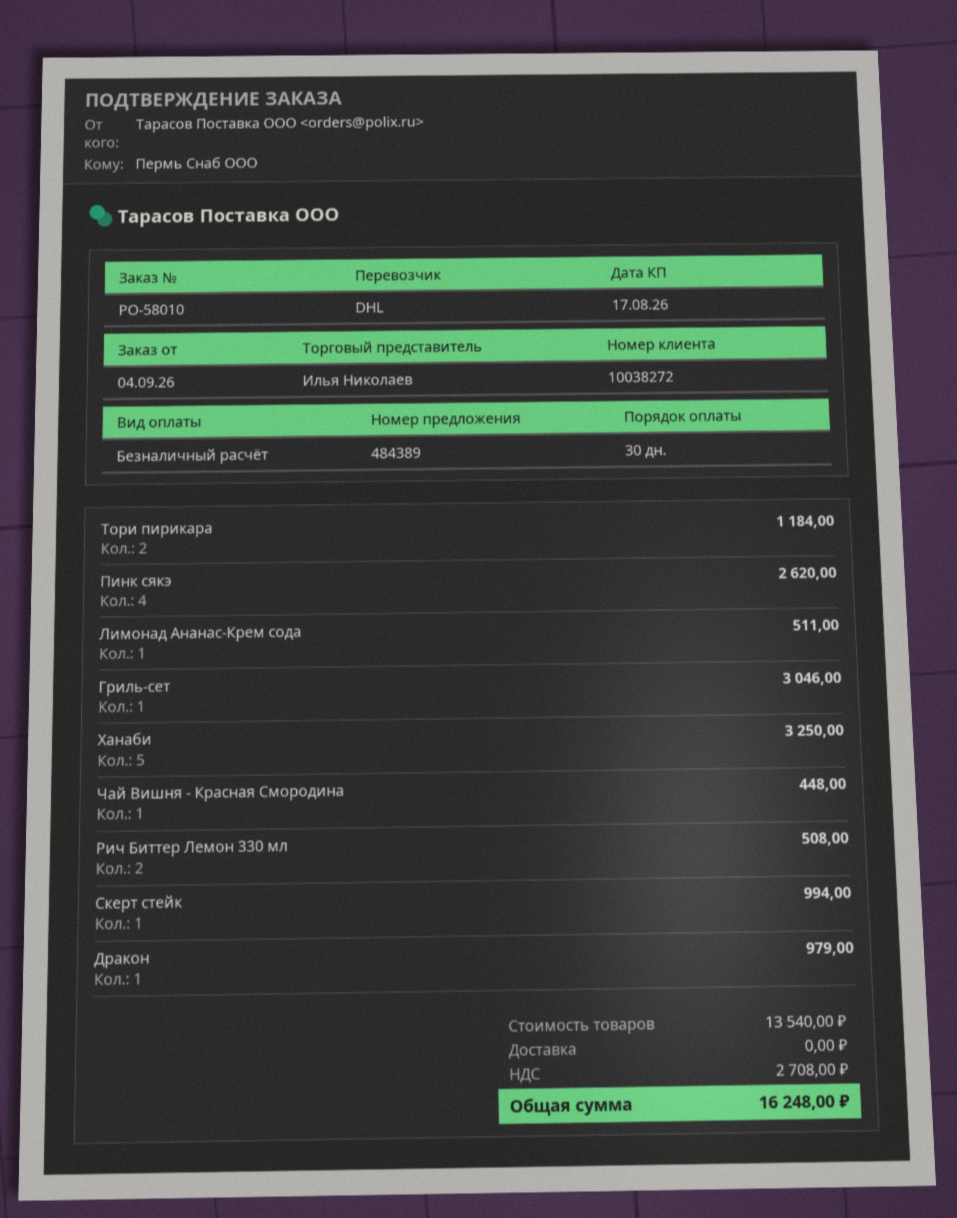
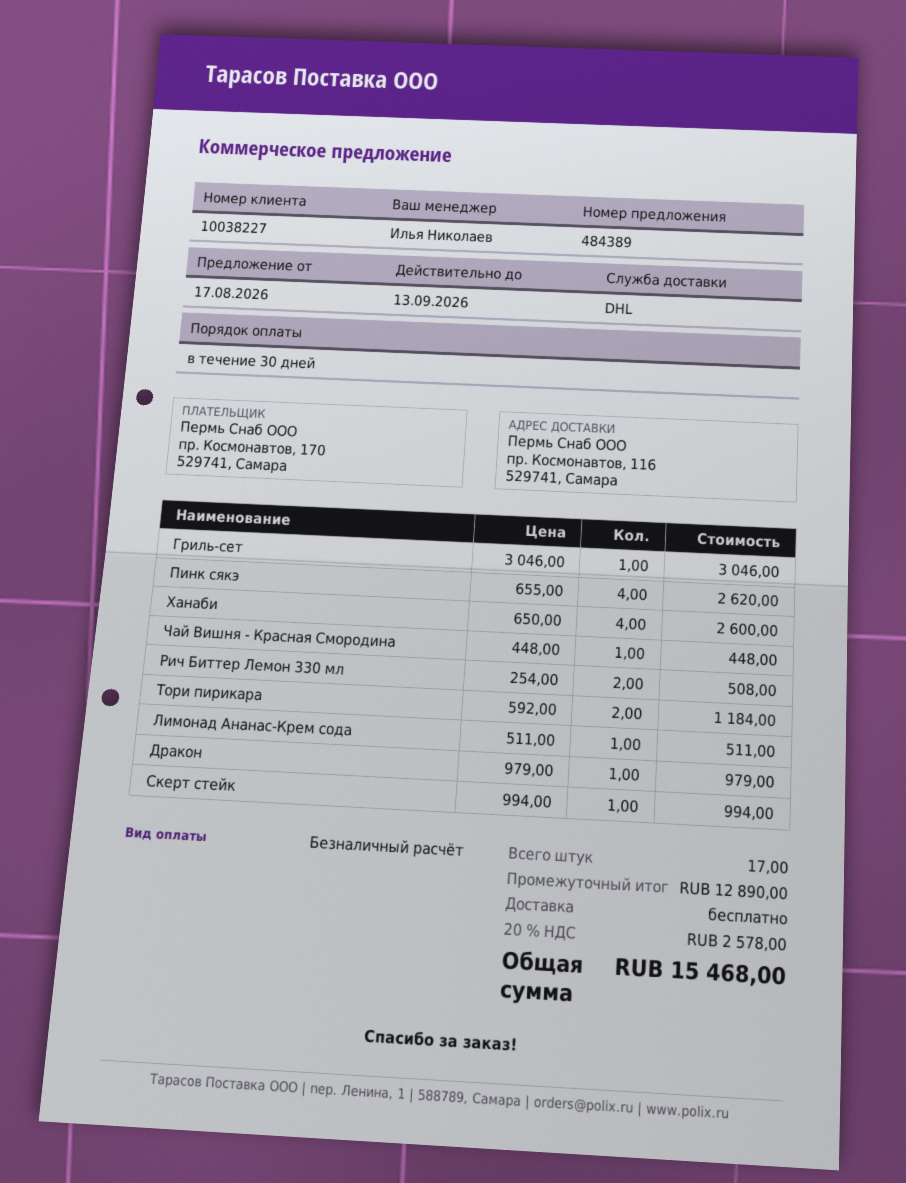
customer number: 10038272 -> 10038227
Ханаби: 5 for 3250.00 -> 4 for 2600.00
subtotal: 13540.00 -> 12890.00
tax: 2708.00 -> 2578.00
total: 16248.00 -> 15468.00

